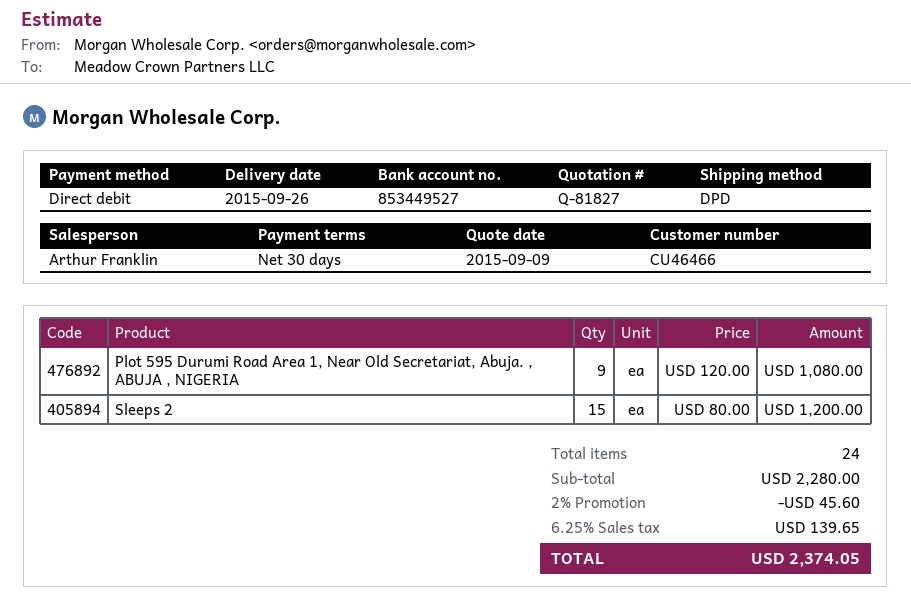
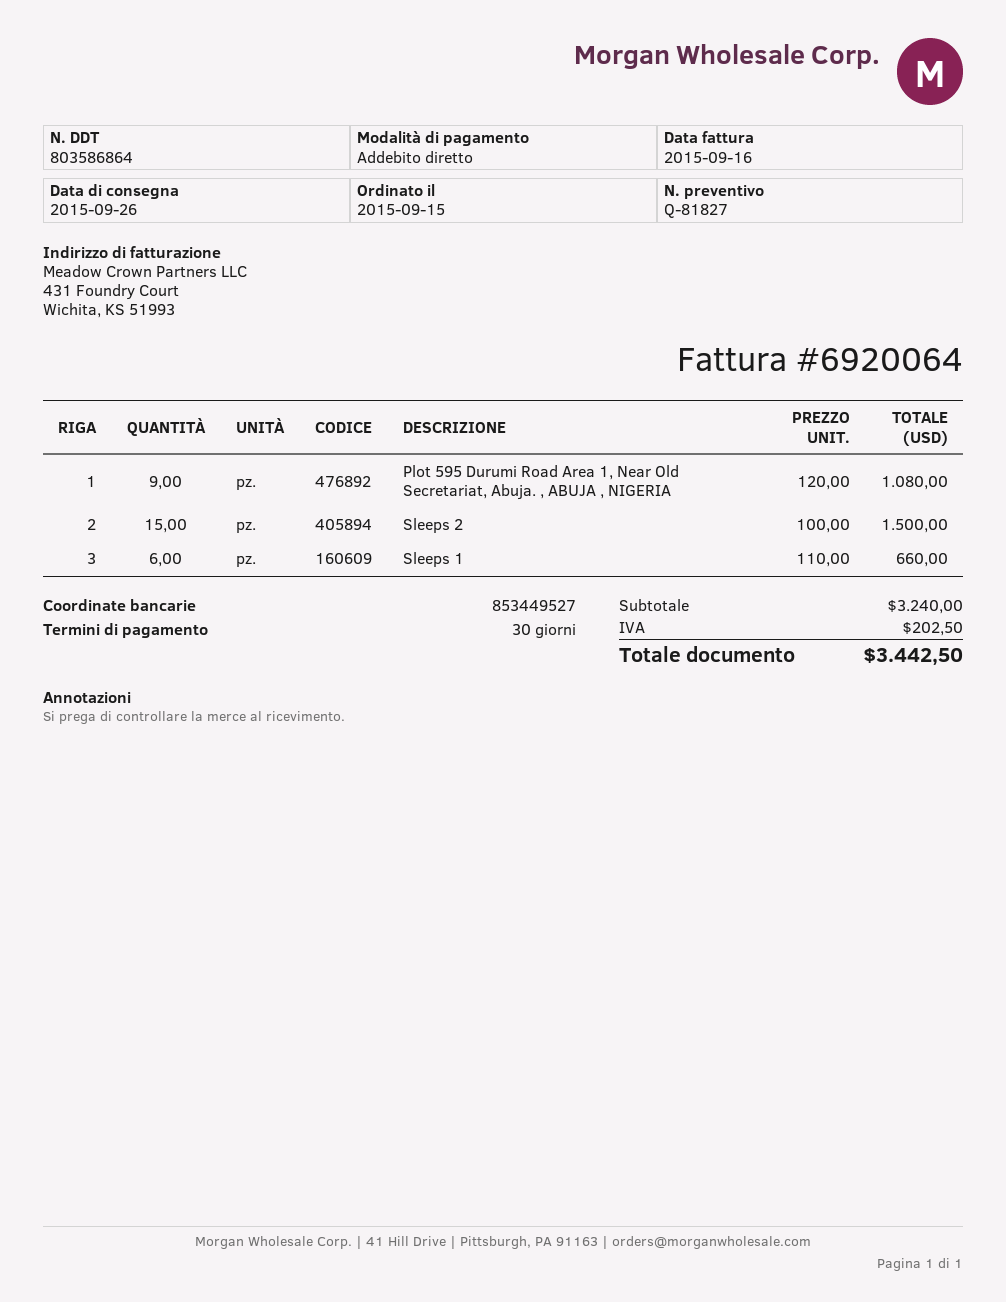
Sleeps 2: 15 x 80.00 = 1200.00 -> 15 x 100.00 = 1500.00
Sleeps 1: none -> 6 x 110.00 = 660.00
subtotal: 2280.00 -> 3240.00
discount: 2% = 45.60 -> none
tax: 139.65 -> 202.50
total: 2374.05 -> 3442.50

